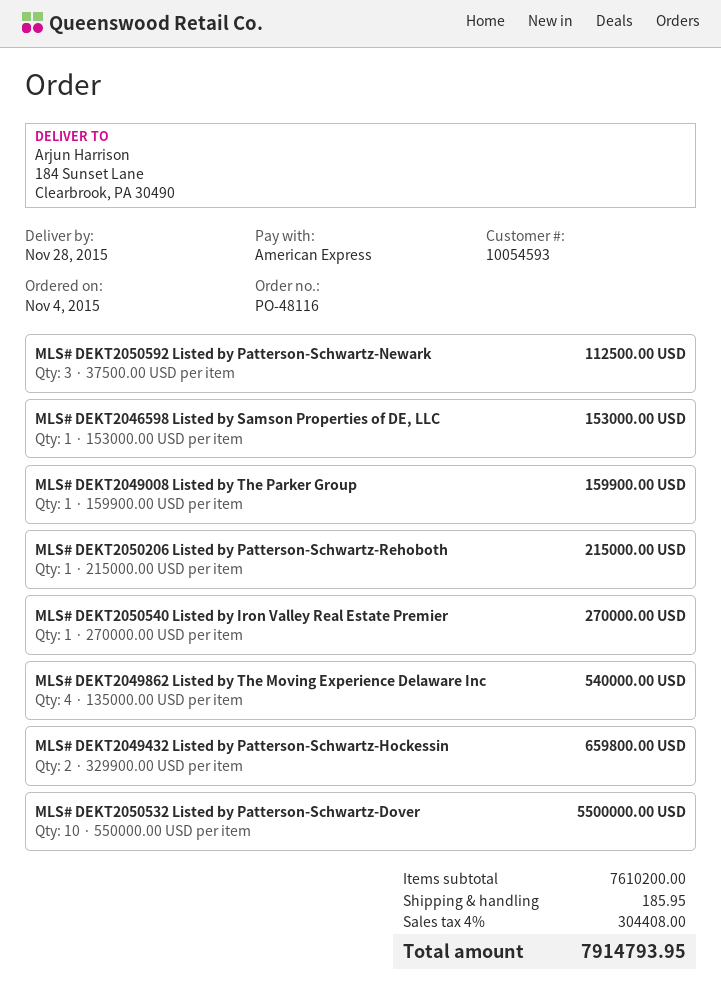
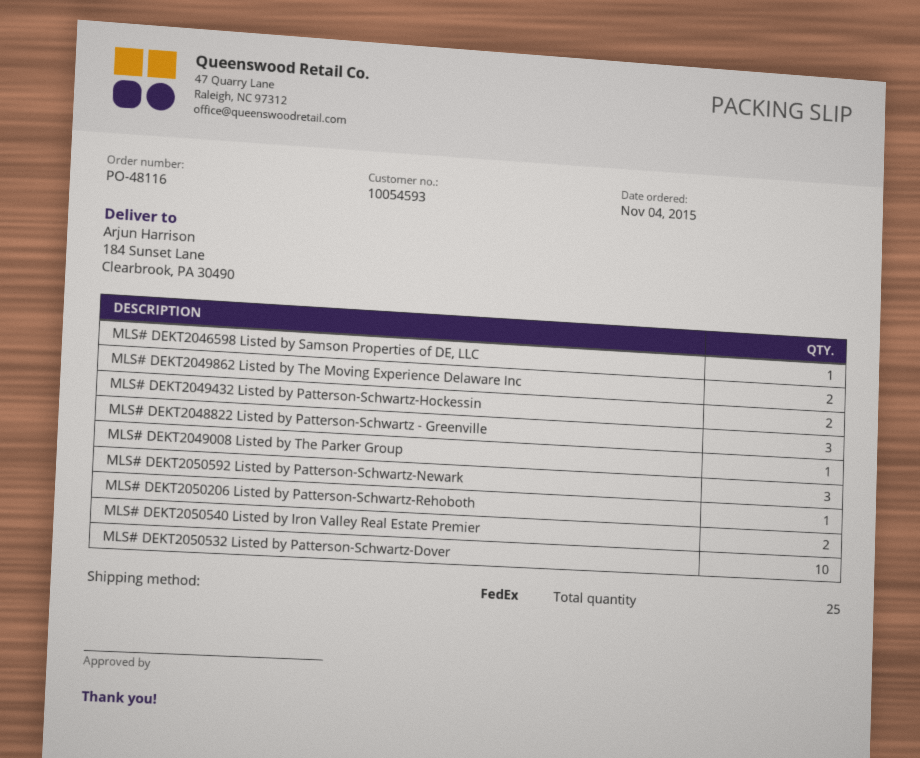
MLS# DEKT2050540 Listed by Iron Valley Real Estate Premier: 1 -> 2
MLS# DEKT2049862 Listed by The Moving Experience Delaware Inc: 4 -> 2
MLS# DEKT2048822 Listed by Patterson-Schwartz - Greenville: none -> 3

